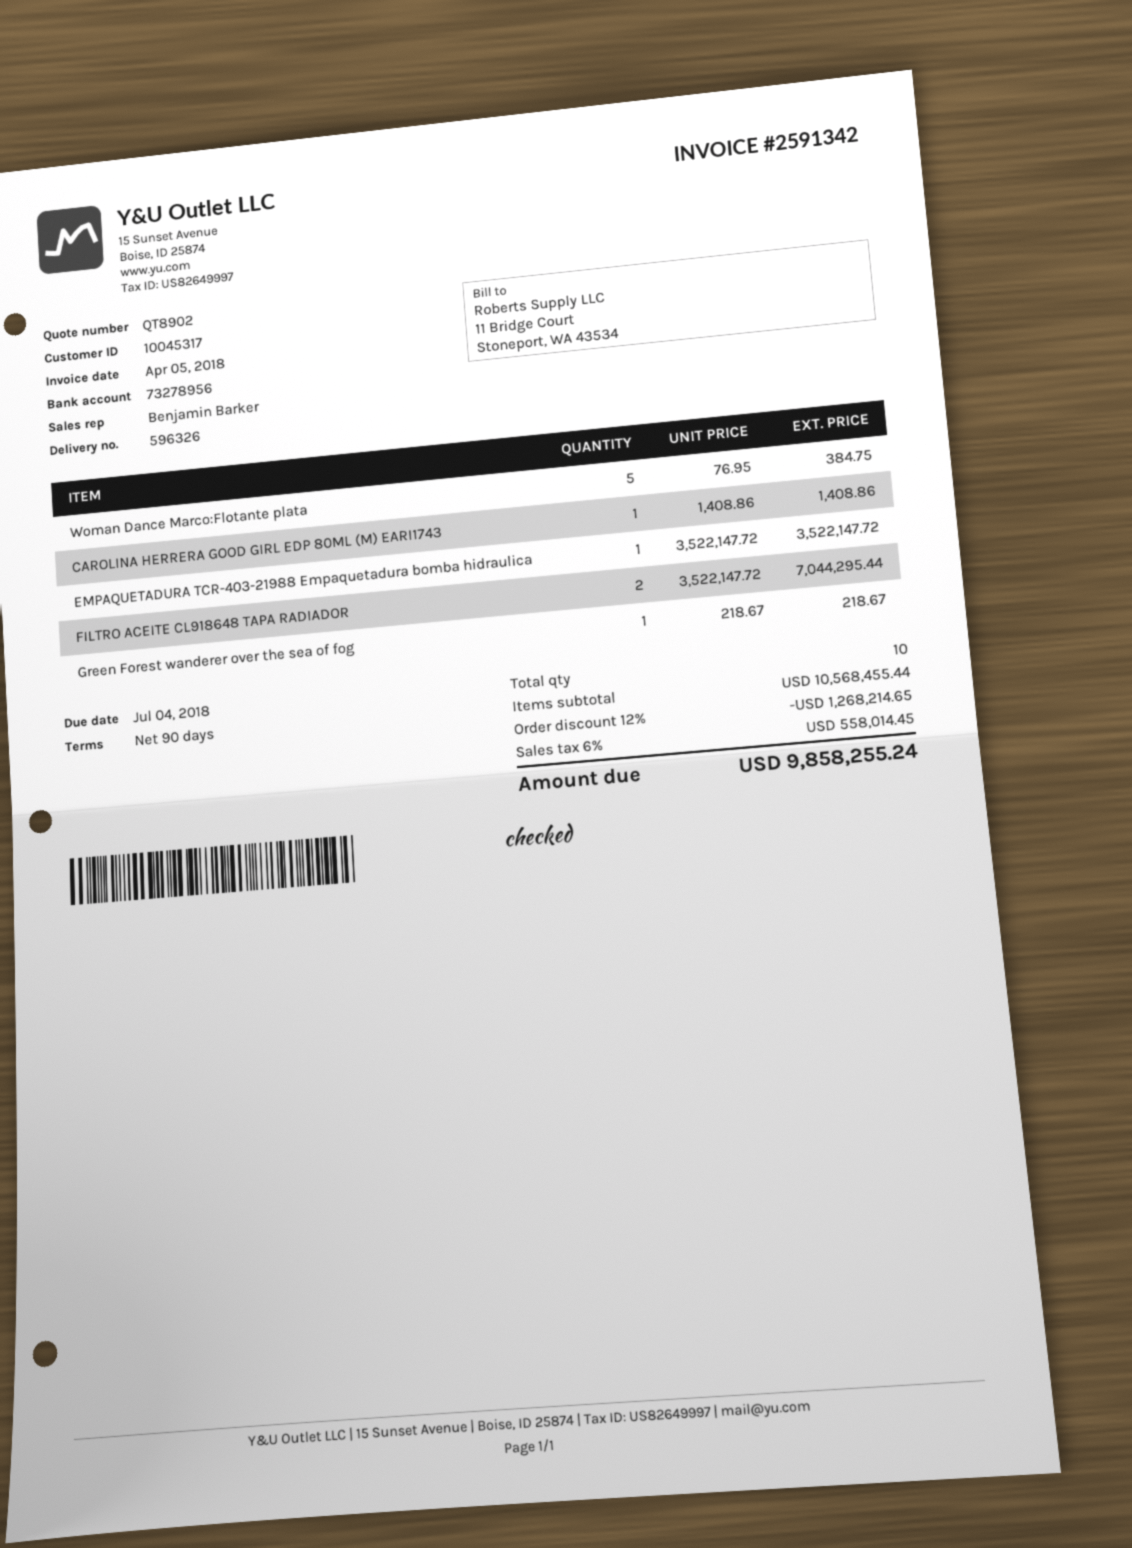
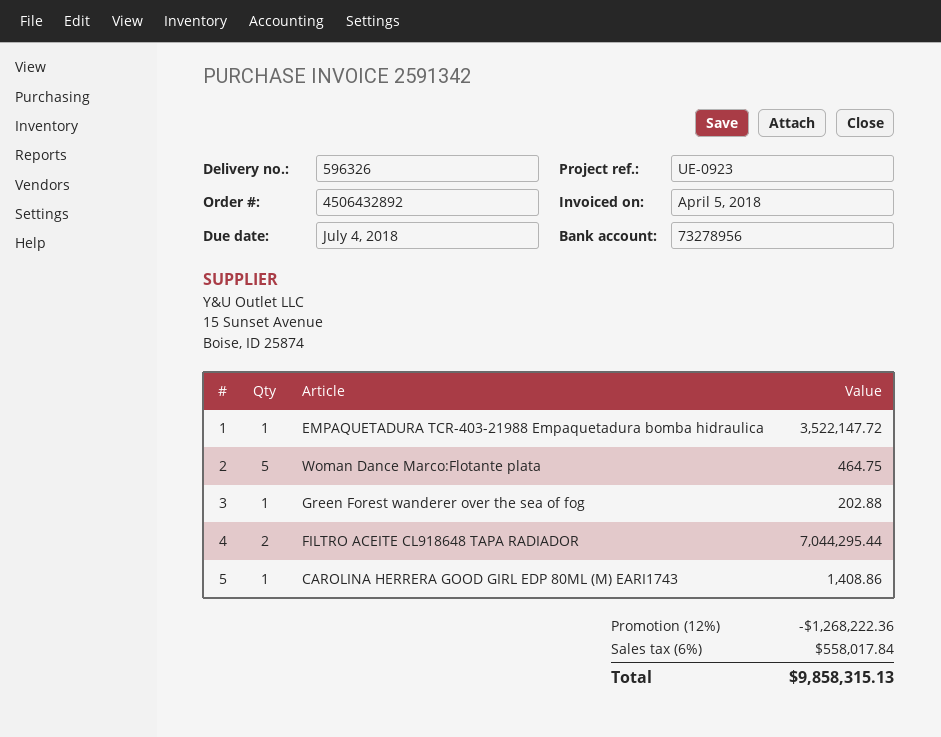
Woman Dance Marco:Flotante plata: 5 for 384.75 -> 5 for 464.75
Green Forest wanderer over the sea of fog: 1 for 218.67 -> 1 for 202.88
discount: 12% = 1268214.65 -> 12% = 1268222.36
tax: 6% = 558014.45 -> 6% = 558017.84
total: 9858255.24 -> 9858315.13

